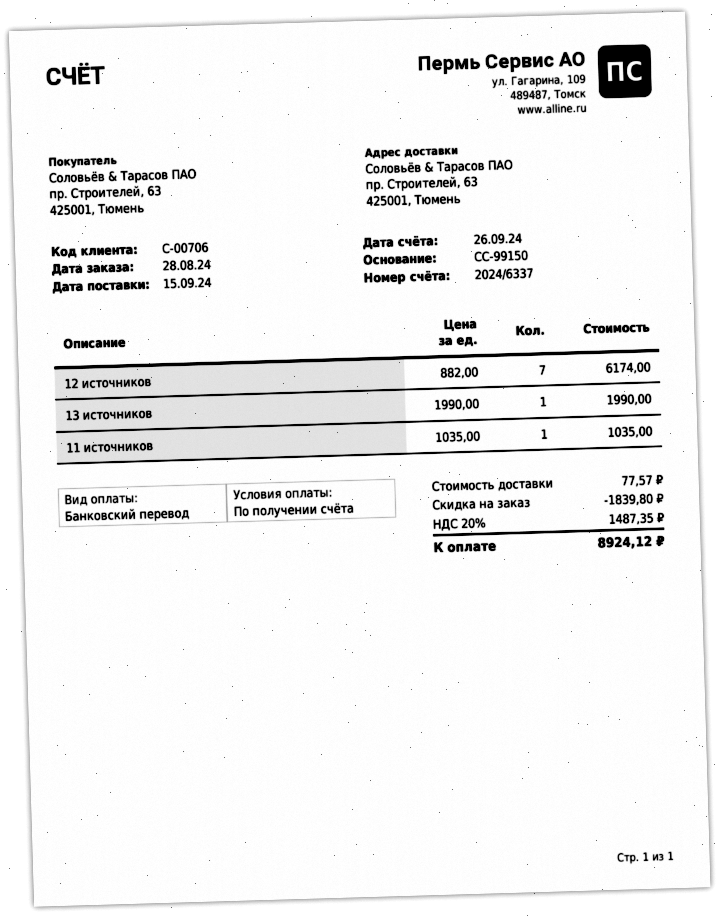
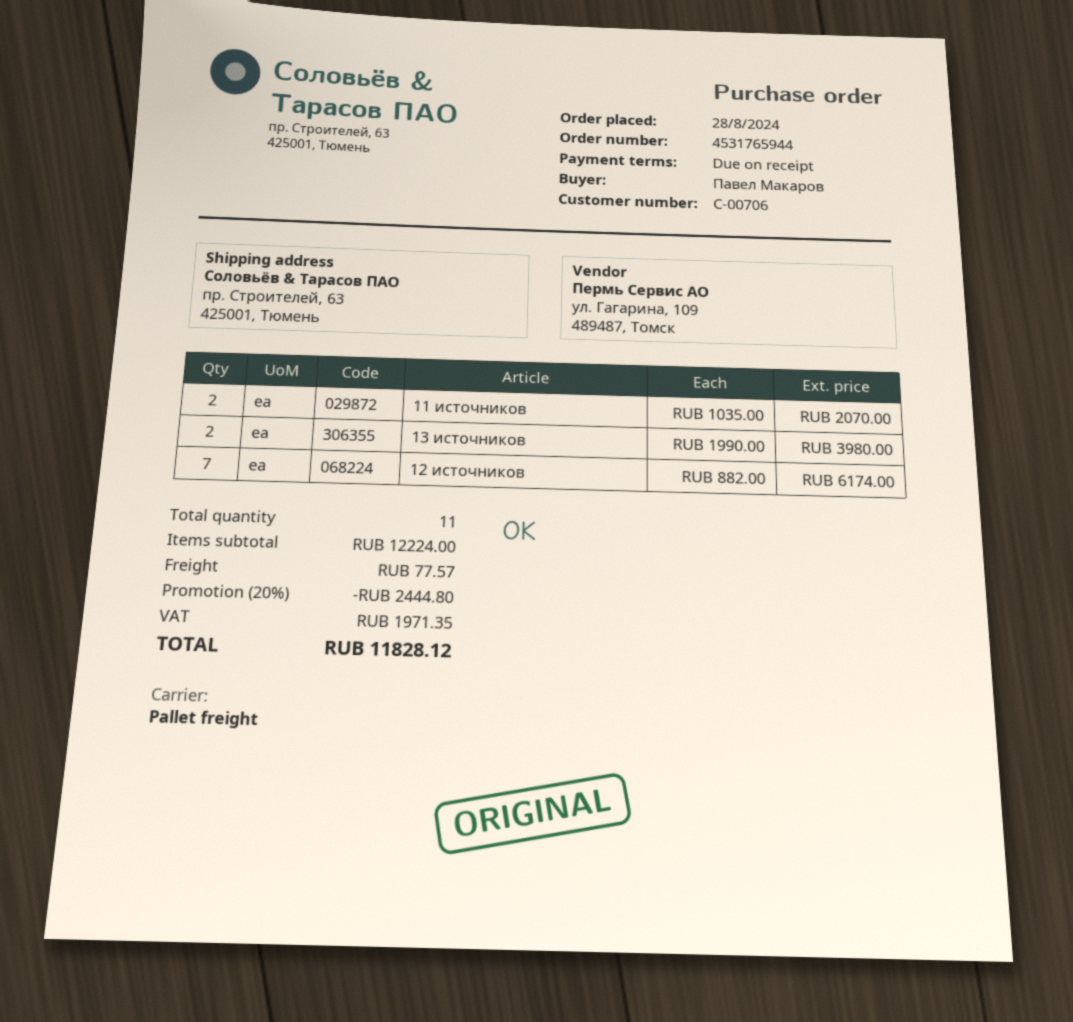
13 источников: 1 x 1990.00 = 1990.00 -> 2 x 1990.00 = 3980.00
11 источников: 1 x 1035.00 = 1035.00 -> 2 x 1035.00 = 2070.00
discount: 1839.80 -> 2444.80
tax: 1487.35 -> 1971.35
total: 8924.12 -> 11828.12

